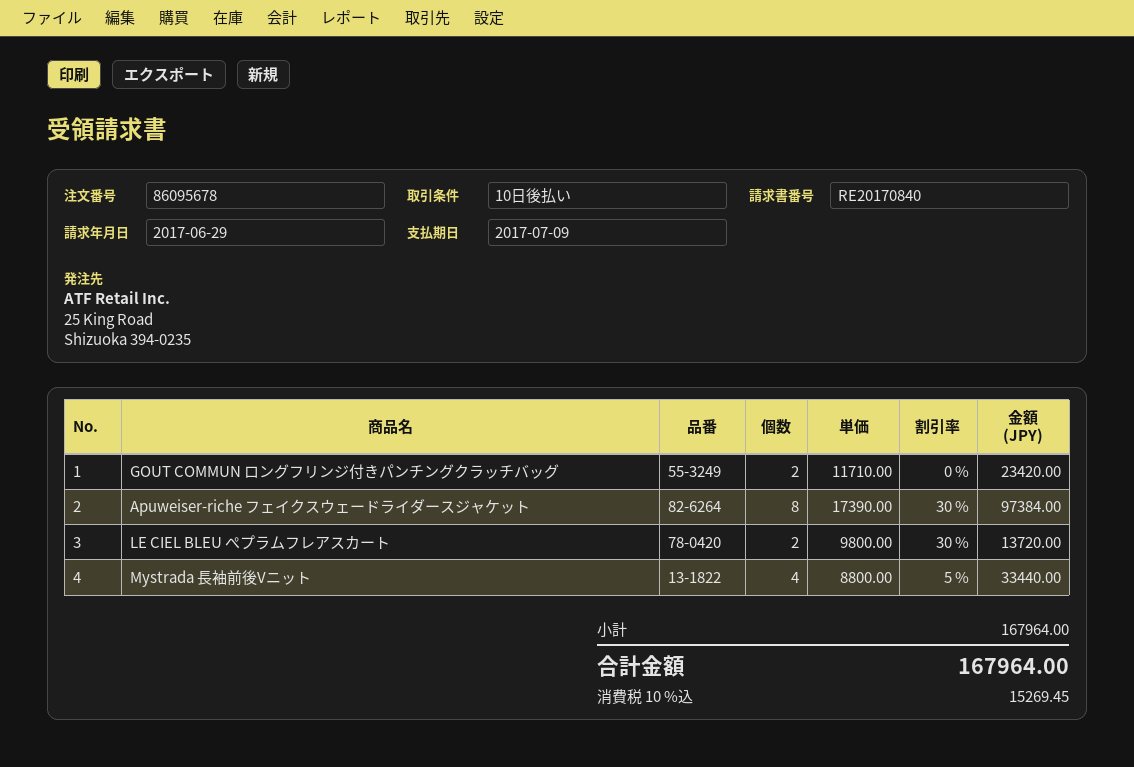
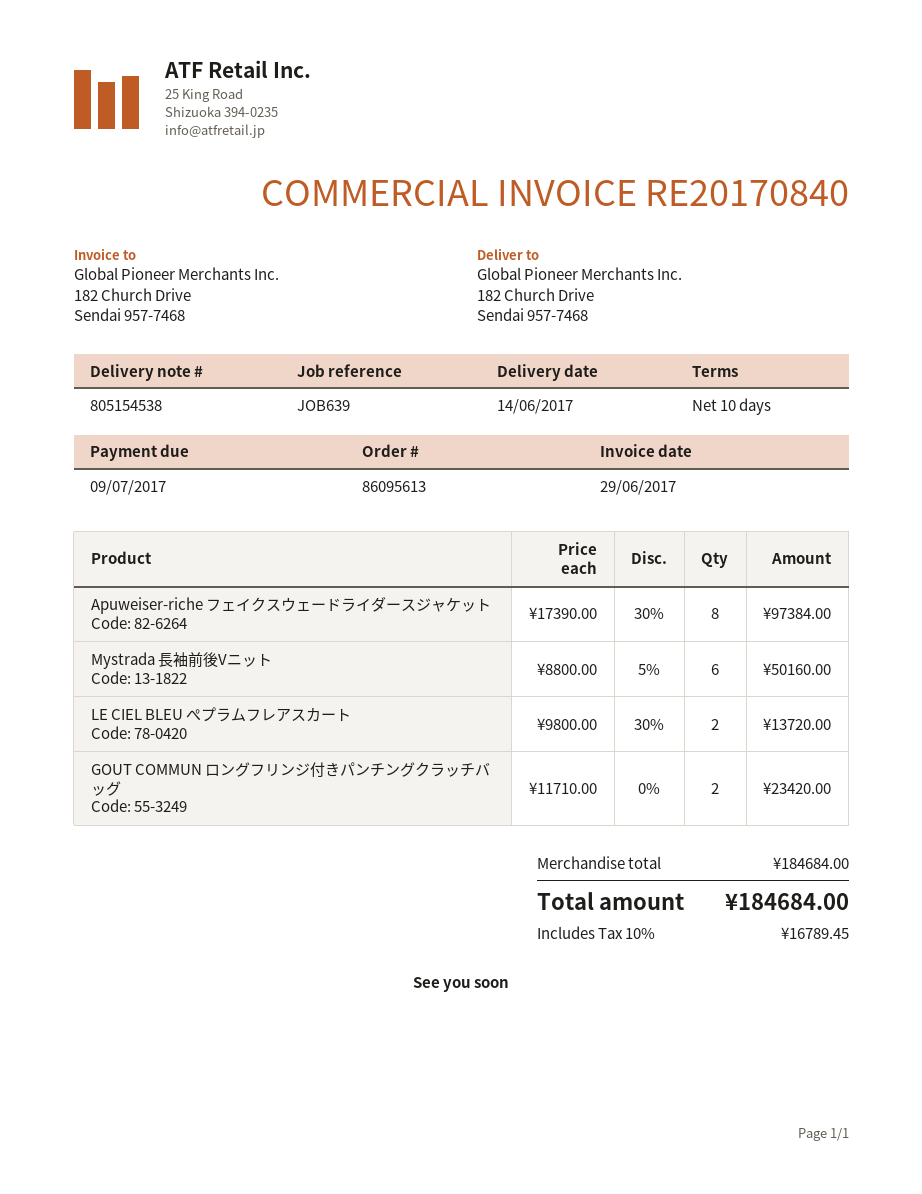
order number: 86095678 -> 86095613
Mystrada 長袖前後Vニット: 4 x 8800.00 - 5% = 33440.00 -> 6 x 8800.00 - 5% = 50160.00
subtotal: 167964.00 -> 184684.00
tax: 10% = 15269.45 -> 10% = 16789.45
total: 167964.00 -> 184684.00

